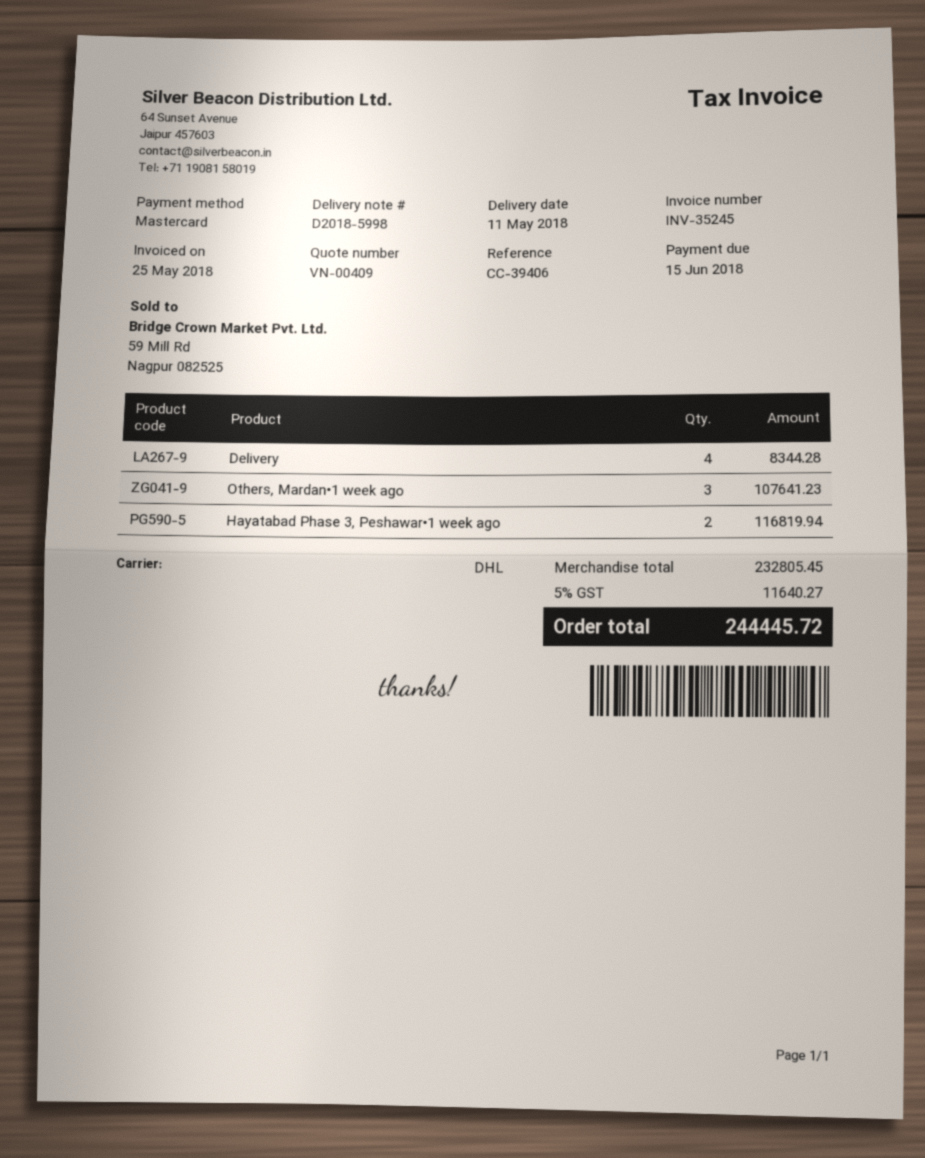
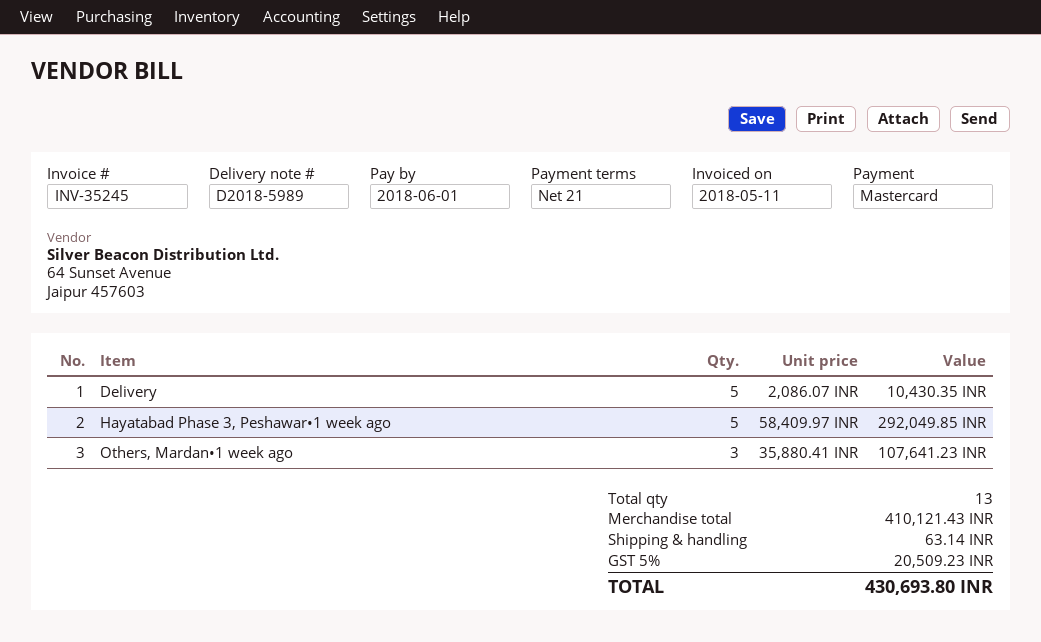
delivery note number: D2018-5998 -> D2018-5989
invoice date: 2018-05-25 -> 2018-05-11
due date: 2018-06-15 -> 2018-06-01
Delivery: 4 for 8344.28 -> 5 for 10430.35
Hayatabad Phase 3, Peshawar•1 week ago: 2 for 116819.94 -> 5 for 292049.85
subtotal: 232805.45 -> 410121.43
shipping: none -> 63.14
tax: 5% = 11640.27 -> 5% = 20509.23
total: 244445.72 -> 430693.80

